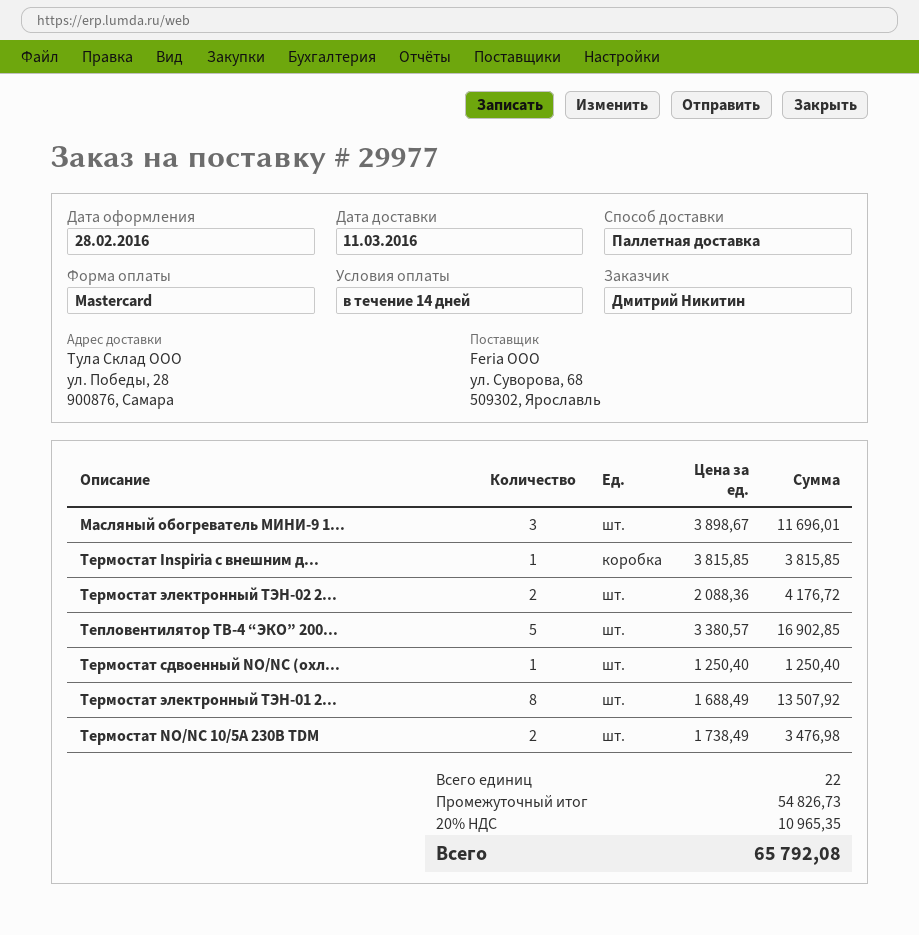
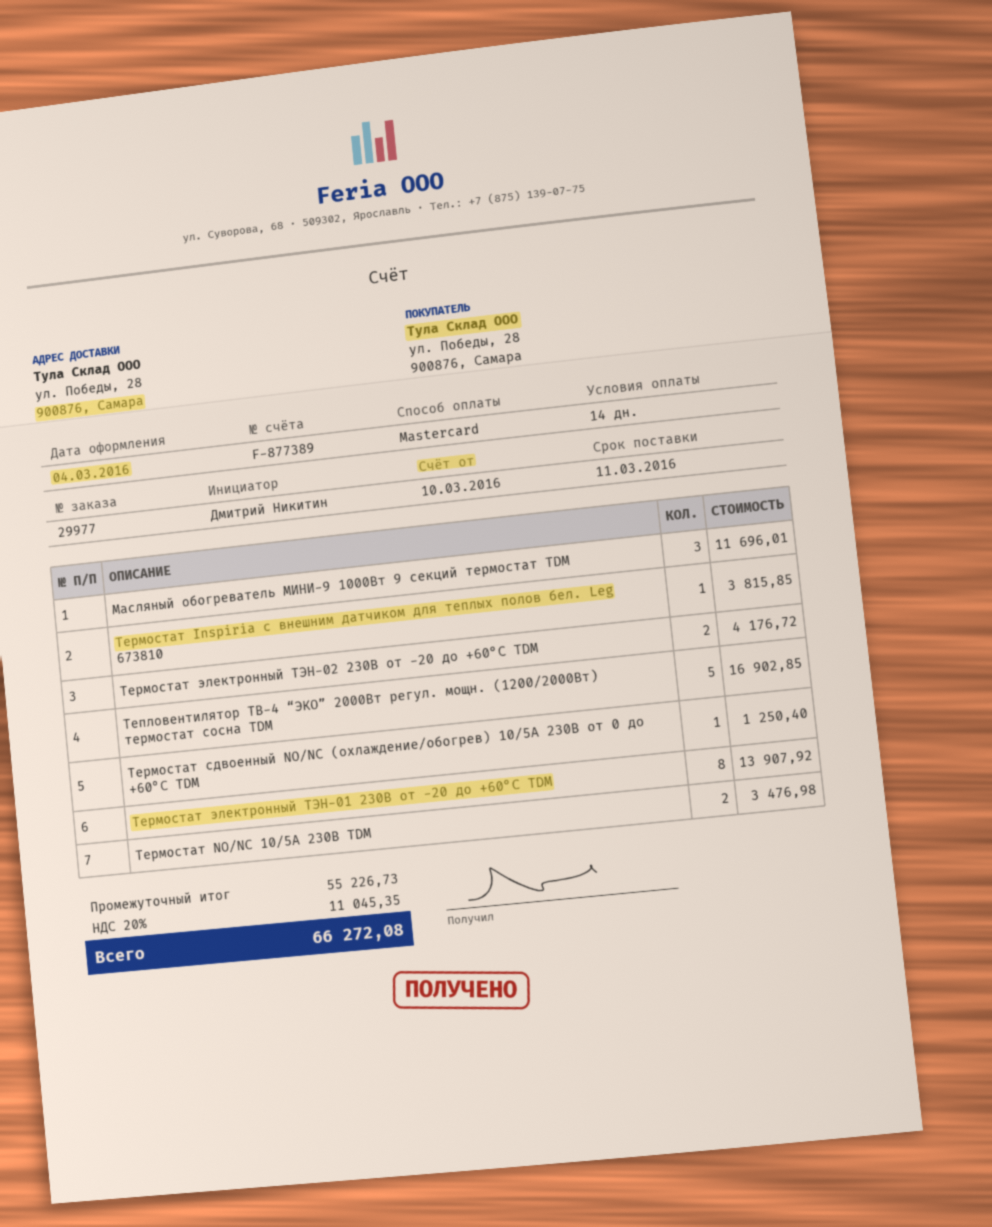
order date: 2016-02-28 -> 2016-03-04
Термостат электронный ТЭН-01 2...: 8 for 13507.92 -> 8 for 13907.92
subtotal: 54826.73 -> 55226.73
tax: 20% = 10965.35 -> 20% = 11045.35
total: 65792.08 -> 66272.08

